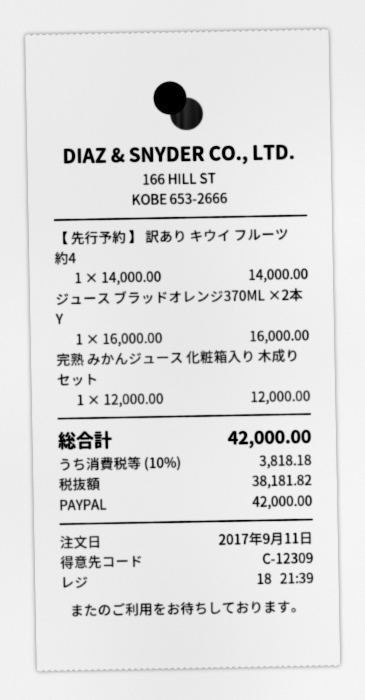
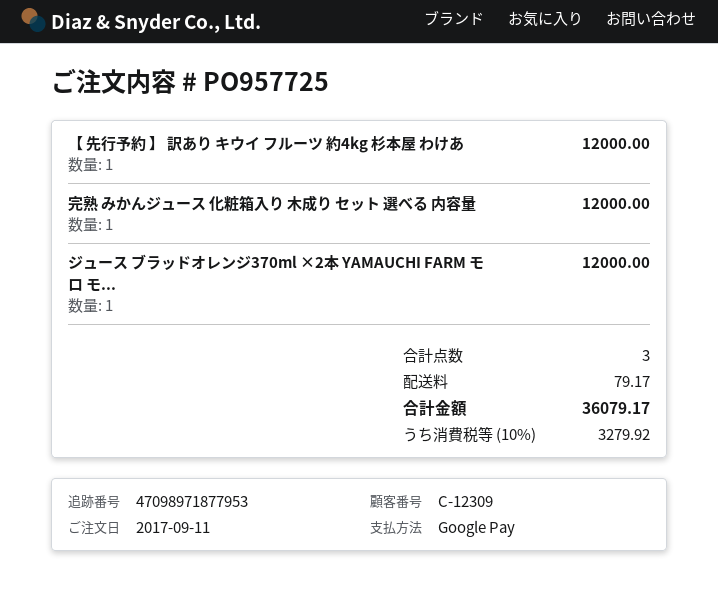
payment method: PayPal -> Google Pay
【 先行予約 】 訳あり キウイ フルーツ 約4: 1 for 14000.00 -> 1 for 12000.00
ジュース ブラッドオレンジ370ML ×2本 Y: 1 for 16000.00 -> 1 for 12000.00
shipping: none -> 79.17
tax: 10% = 3818.18 -> 10% = 3279.92
total: 42000.00 -> 36079.17

